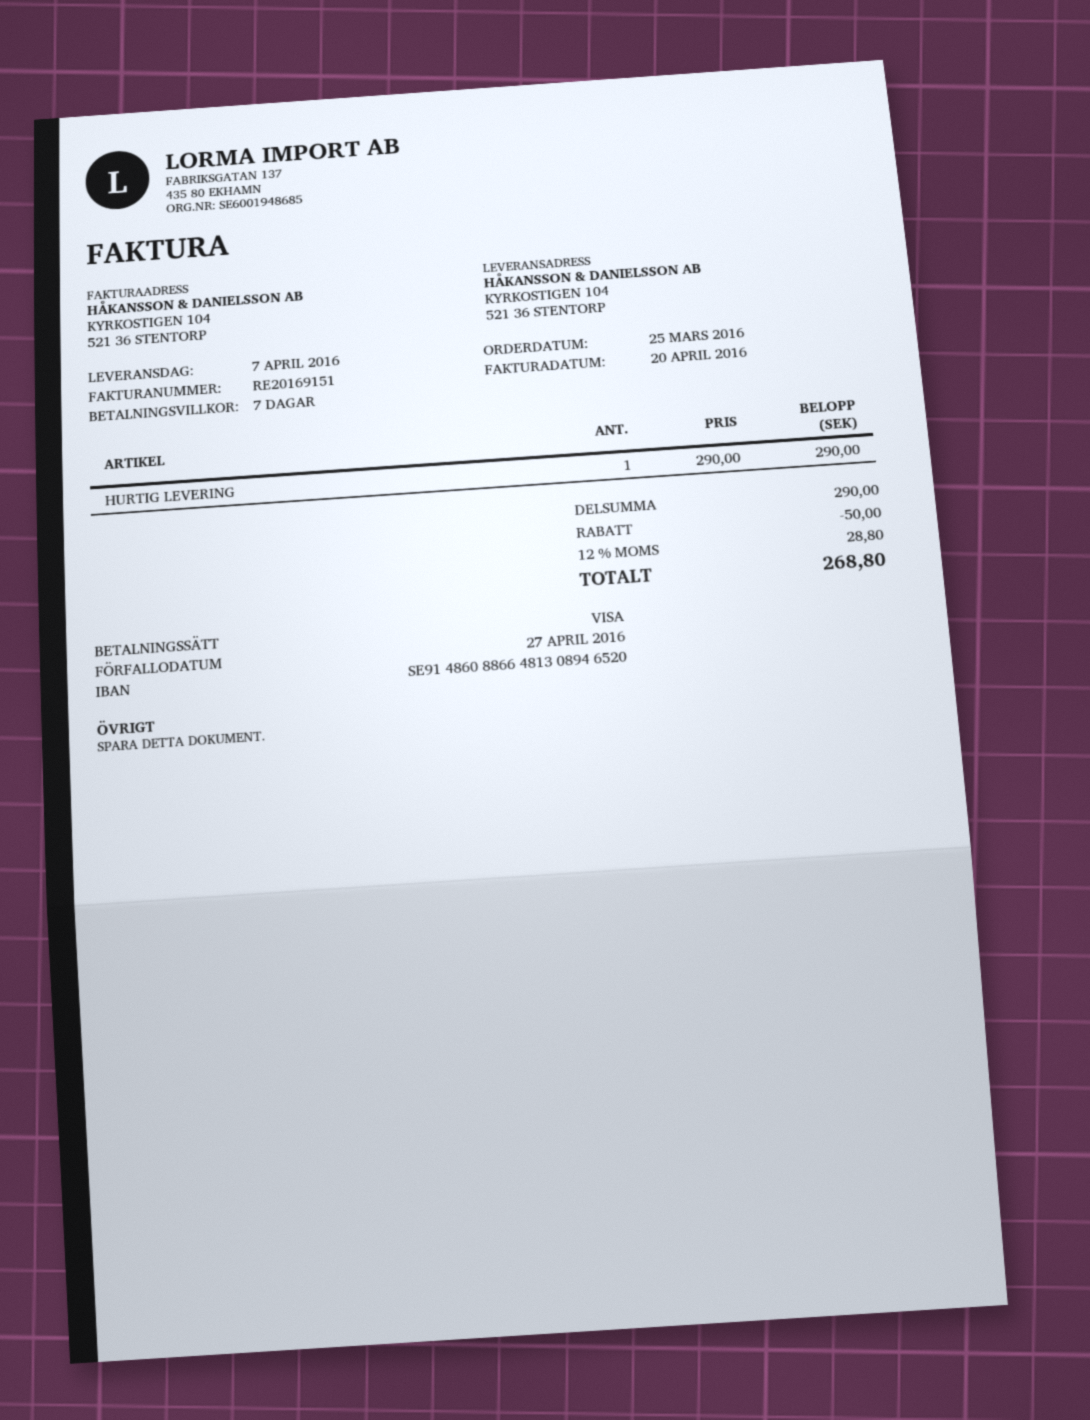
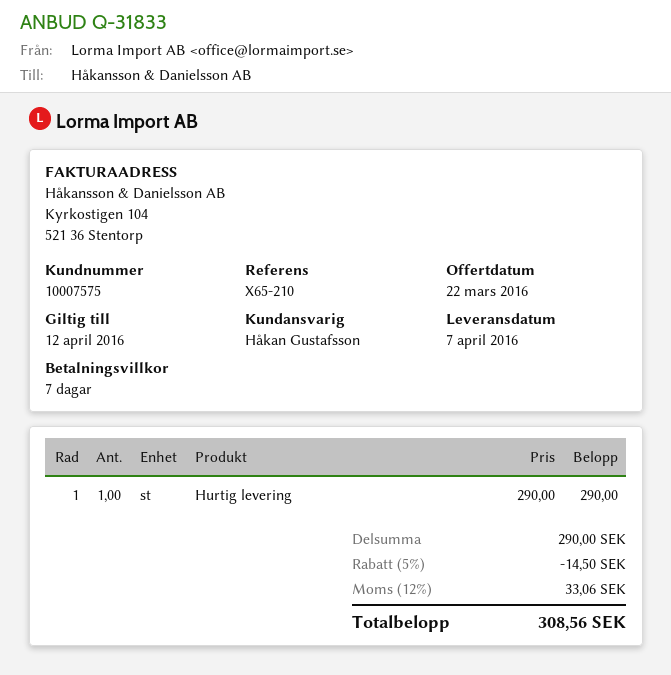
discount: 50.00 -> 14.50
tax: 12% = 28.80 -> 12% = 33.06
total: 268.80 -> 308.56

